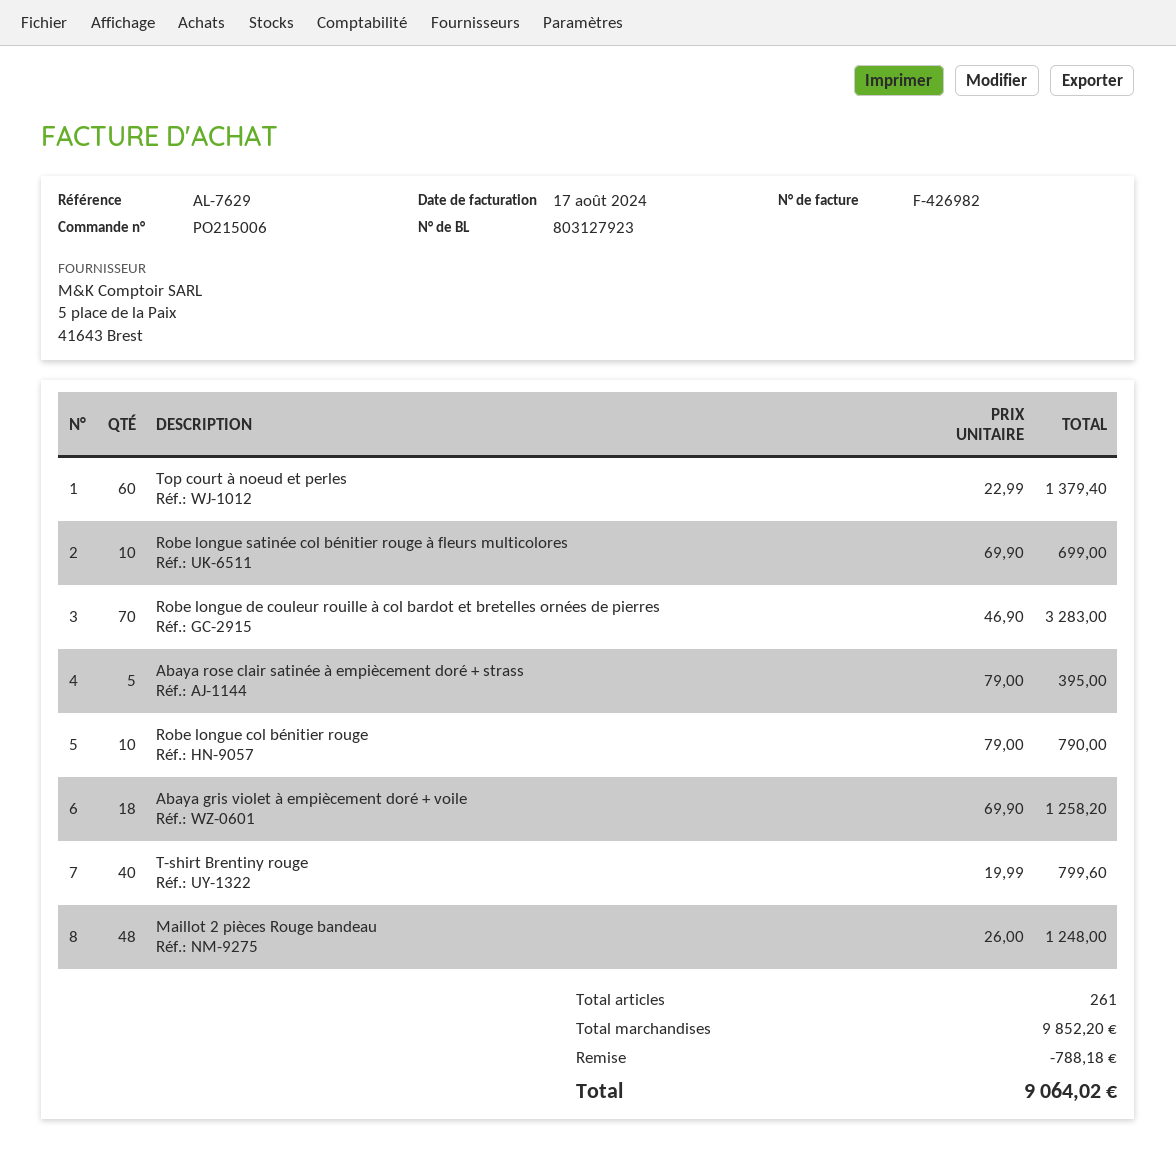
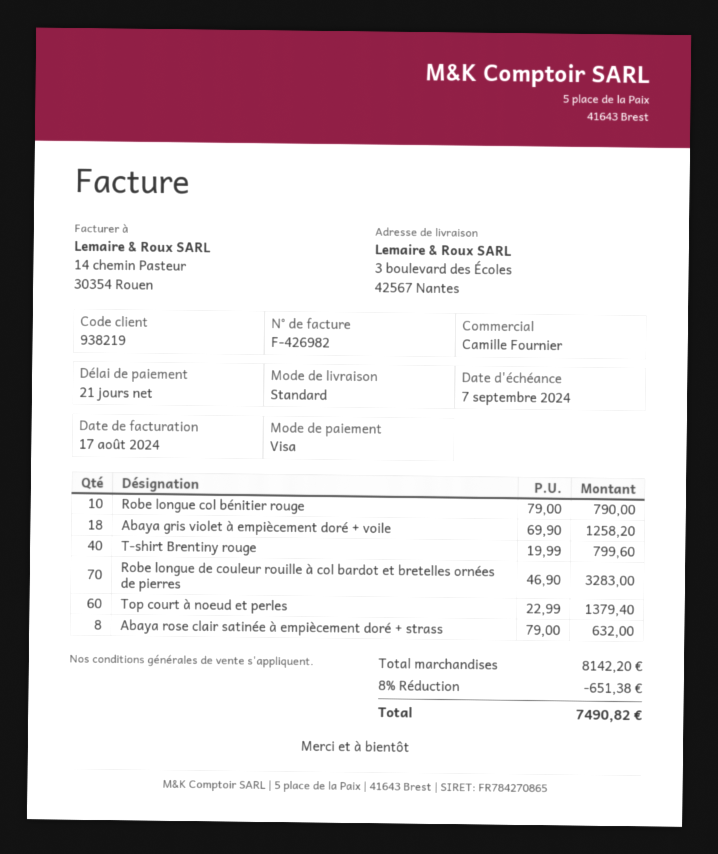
Robe longue satinée col bénitier rouge à fleurs multicolores: 10 x 69.90 = 699.00 -> none
Abaya rose clair satinée à empiècement doré + strass: 5 x 79.00 = 395.00 -> 8 x 79.00 = 632.00
Maillot 2 pièces Rouge bandeau: 48 x 26.00 = 1248.00 -> none
subtotal: 9852.20 -> 8142.20
discount: 788.18 -> 651.38
total: 9064.02 -> 7490.82

